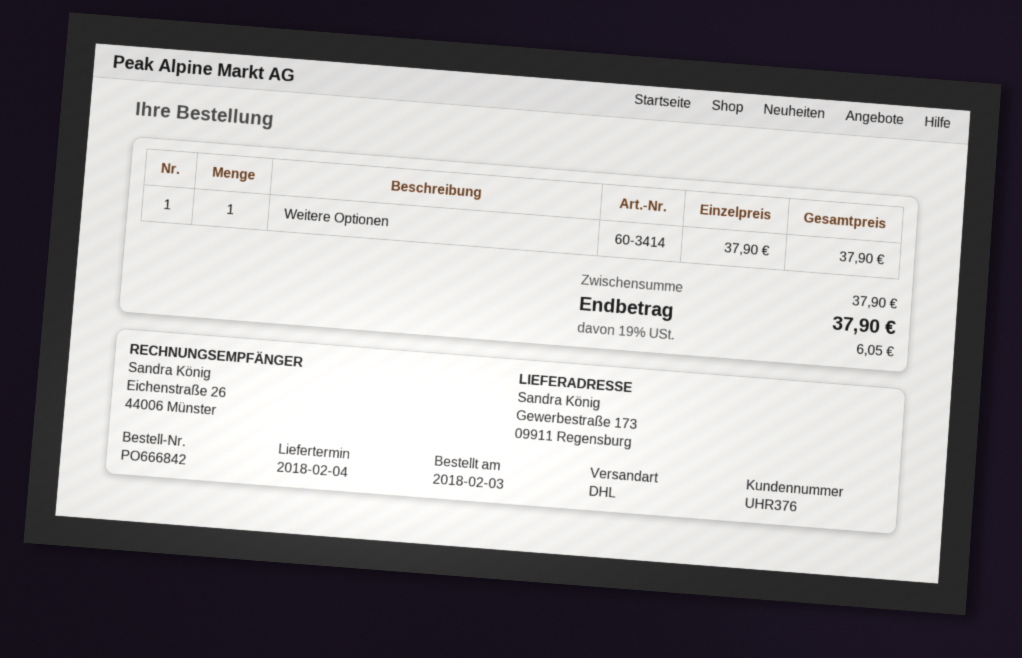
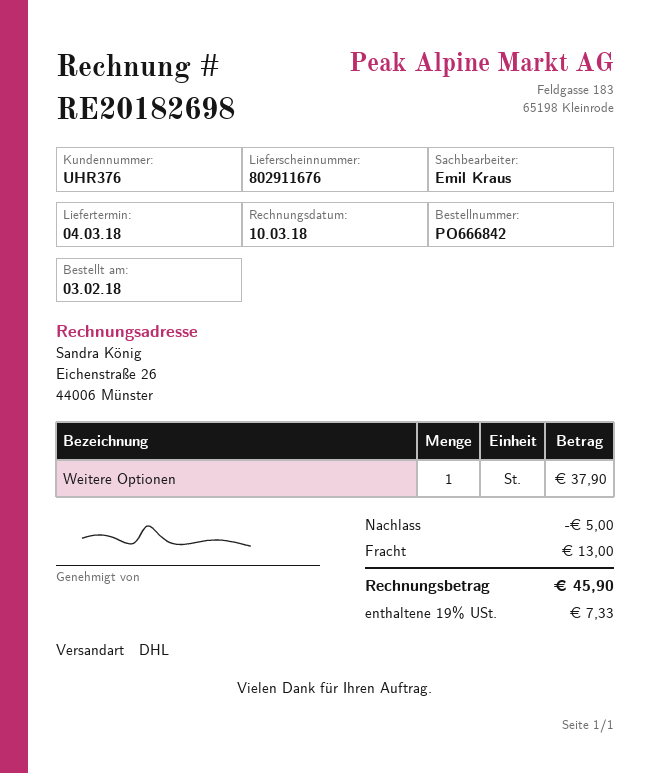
delivery date: 2018-02-04 -> 2018-03-04
discount: none -> 5.00
shipping: none -> 13.00
tax: 19% = 6.05 -> 19% = 7.33
total: 37.90 -> 45.90

